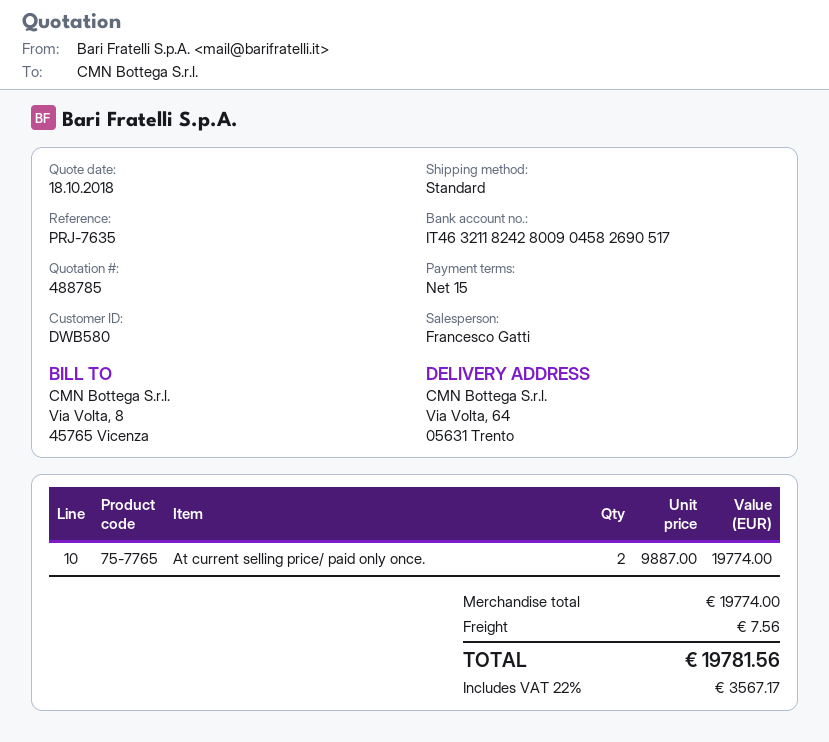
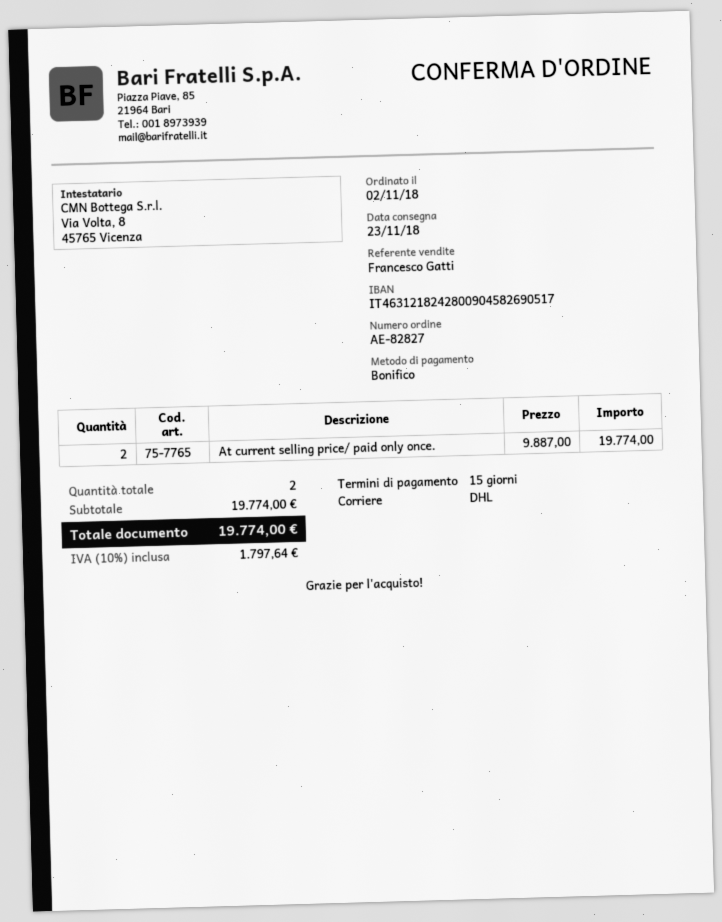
bank account: IT4632118242800904582690517 -> IT4631218242800904582690517
shipping method: standard -> DHL
shipping: 7.56 -> none
tax: 22% = 3567.17 -> 10% = 1797.64
total: 19781.56 -> 19774.00

